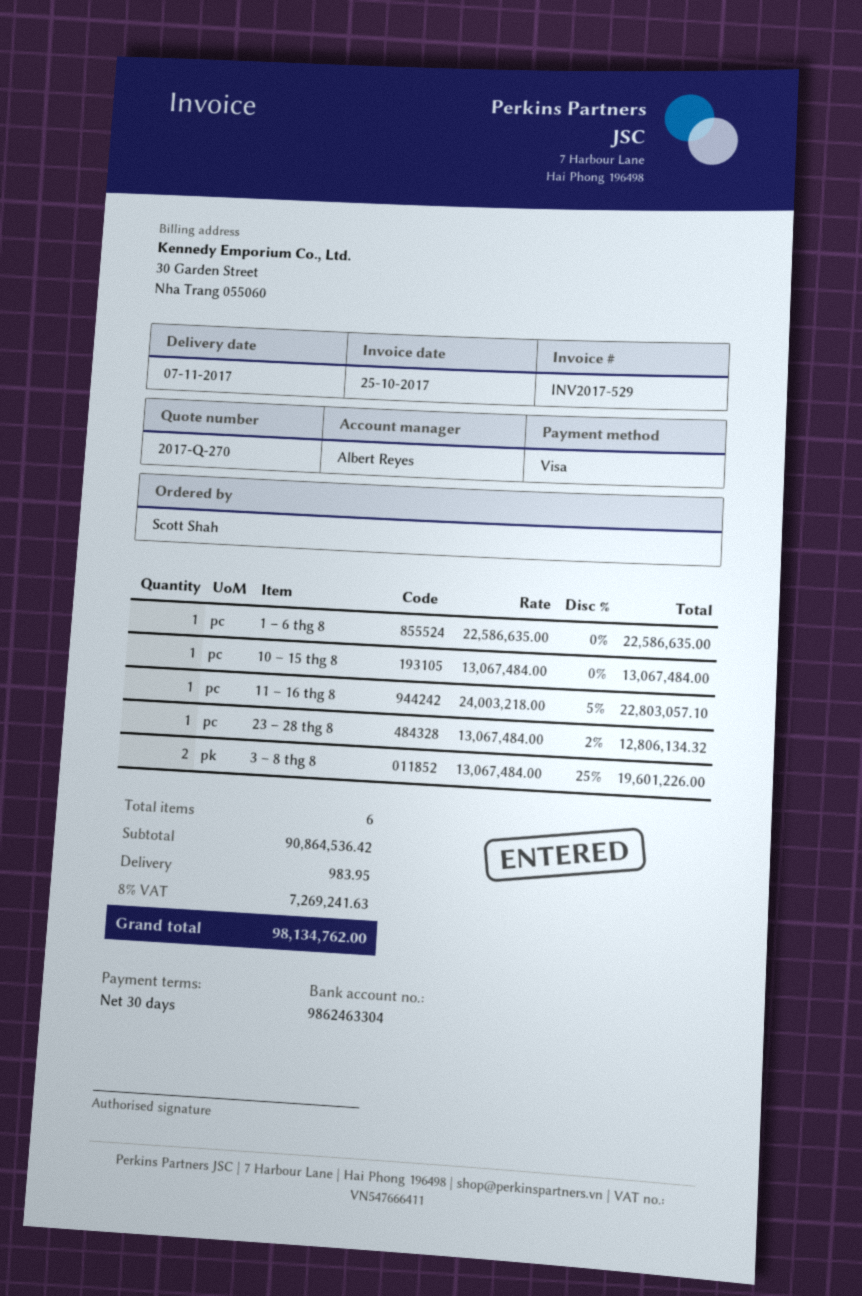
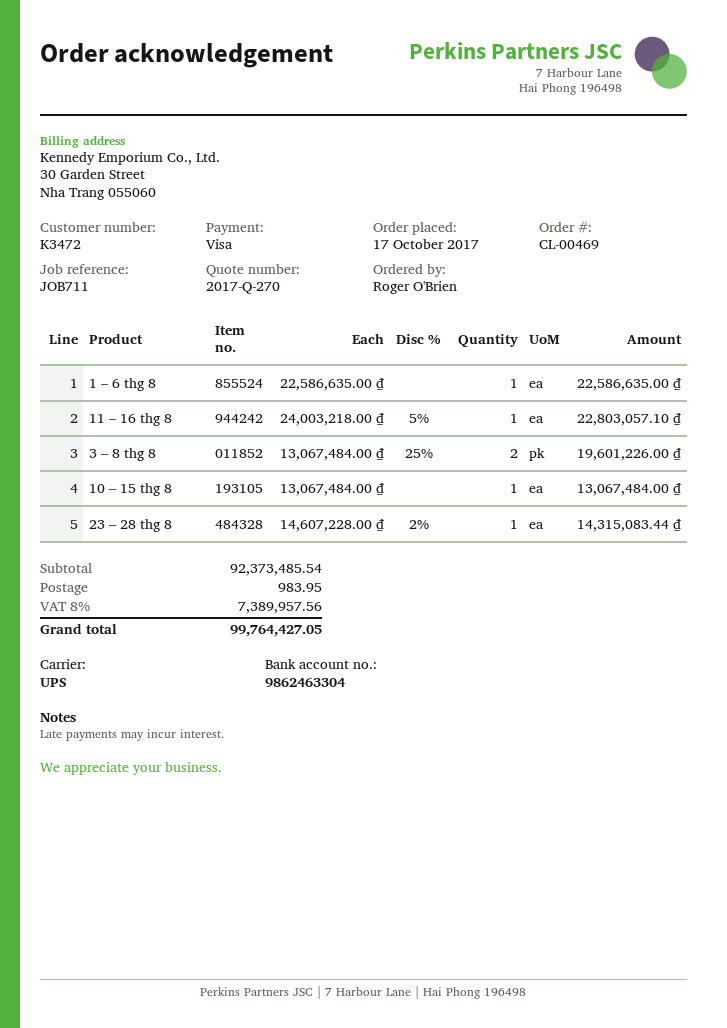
ordered by: Scott Shah -> Roger O'Brien
23 – 28 thg 8: 1 x 13067484.00 - 2% = 12806134.32 -> 1 x 14607228.00 - 2% = 14315083.44
subtotal: 90864536.42 -> 92373485.54
tax: 8% = 7269241.63 -> 8% = 7389957.56
total: 98134762.00 -> 99764427.05

